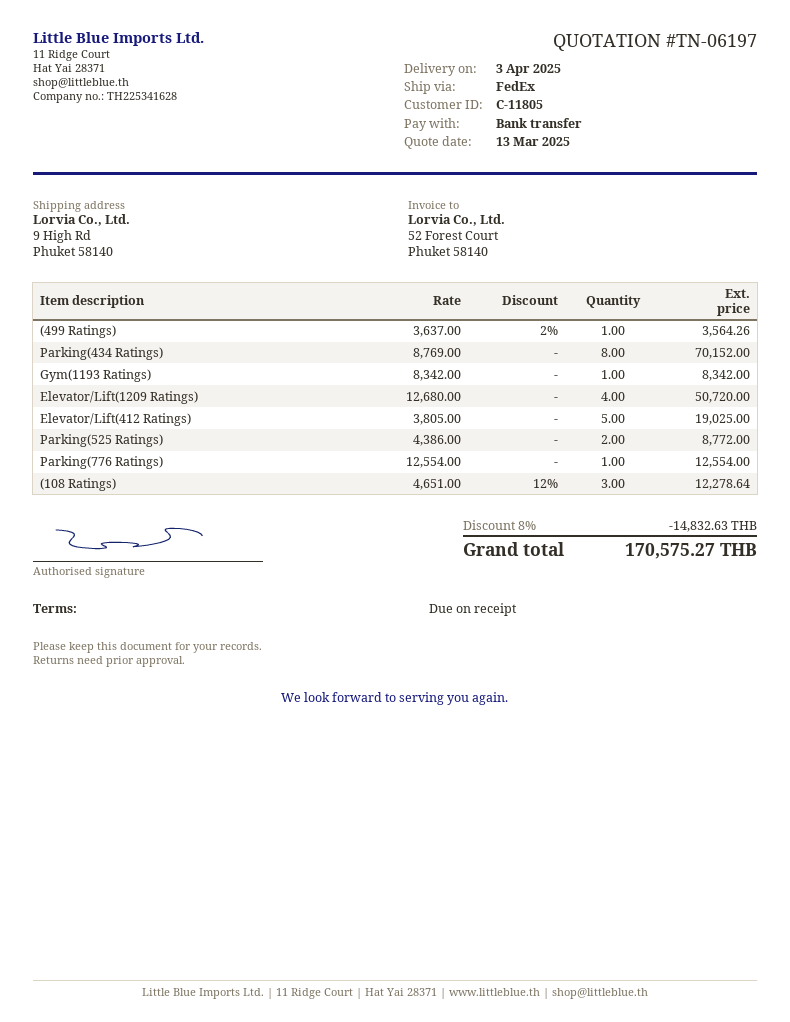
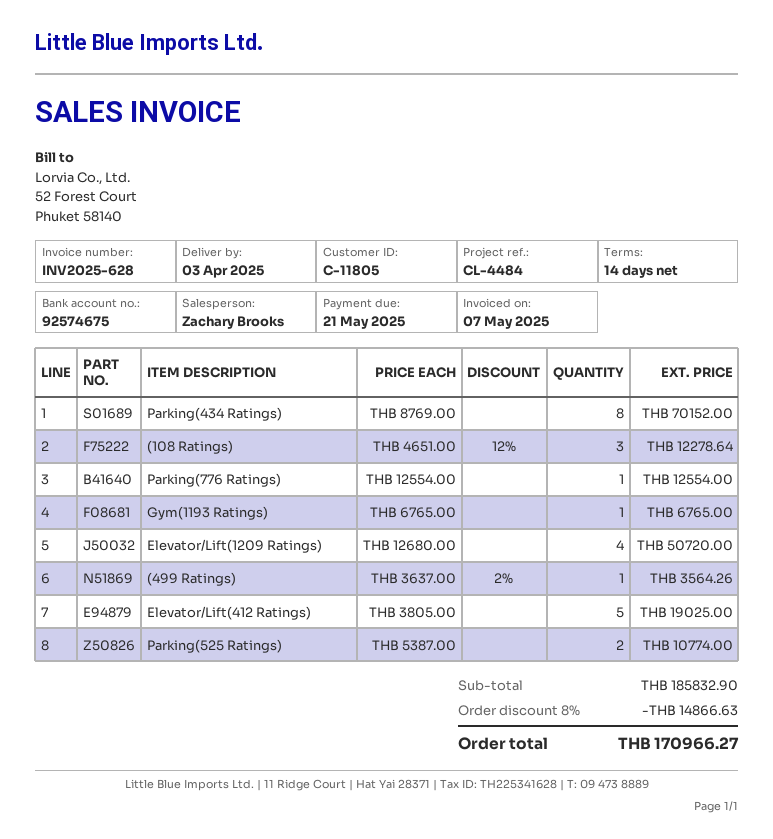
payment terms: on receipt -> 14 days
Gym(1193 Ratings): 1 x 8342.00 = 8342.00 -> 1 x 6765.00 = 6765.00
Parking(525 Ratings): 2 x 4386.00 = 8772.00 -> 2 x 5387.00 = 10774.00
discount: 8% = 14832.63 -> 8% = 14866.63
total: 170575.27 -> 170966.27

